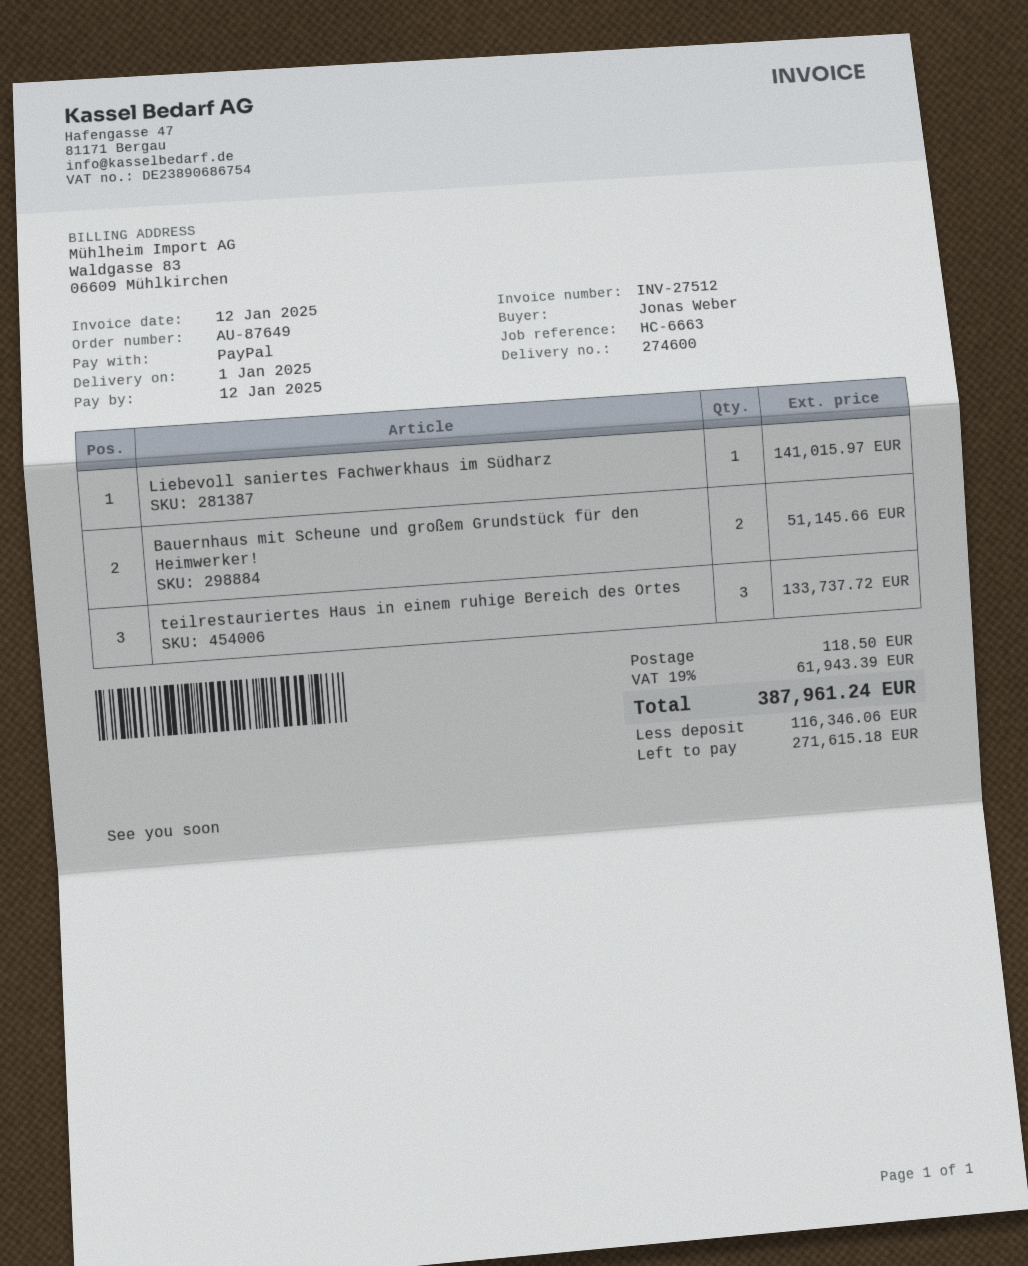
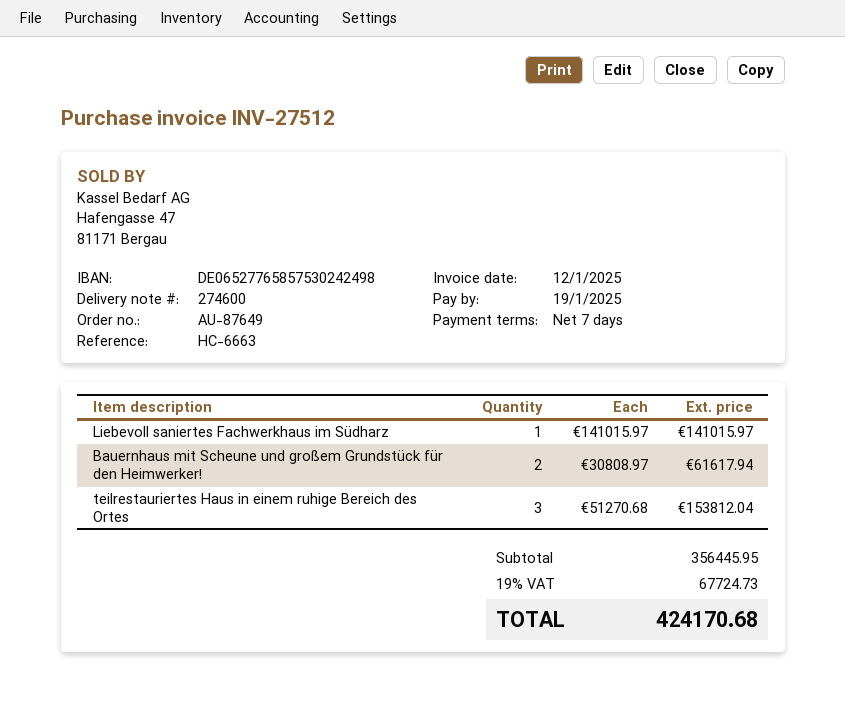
due date: 2025-01-12 -> 2025-01-19
Bauernhaus mit Scheune und großem Grundstück für den Heimwerker!: 2 for 51145.66 -> 2 for 61617.94
teilrestauriertes Haus in einem ruhige Bereich des Ortes: 3 for 133737.72 -> 3 for 153812.04
shipping: 118.50 -> none
tax: 19% = 61943.39 -> 19% = 67724.73
total: 387961.24 -> 424170.68

